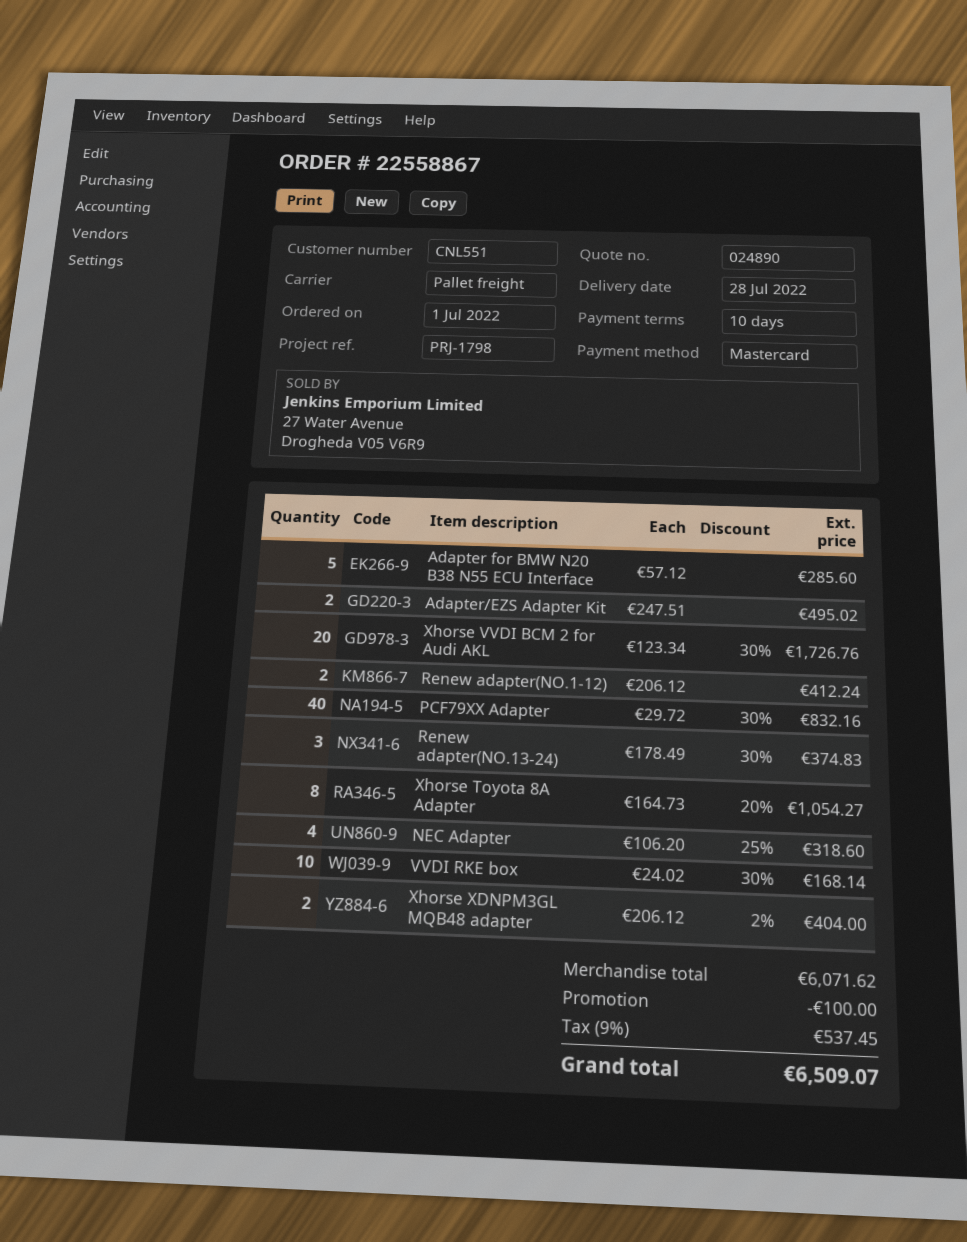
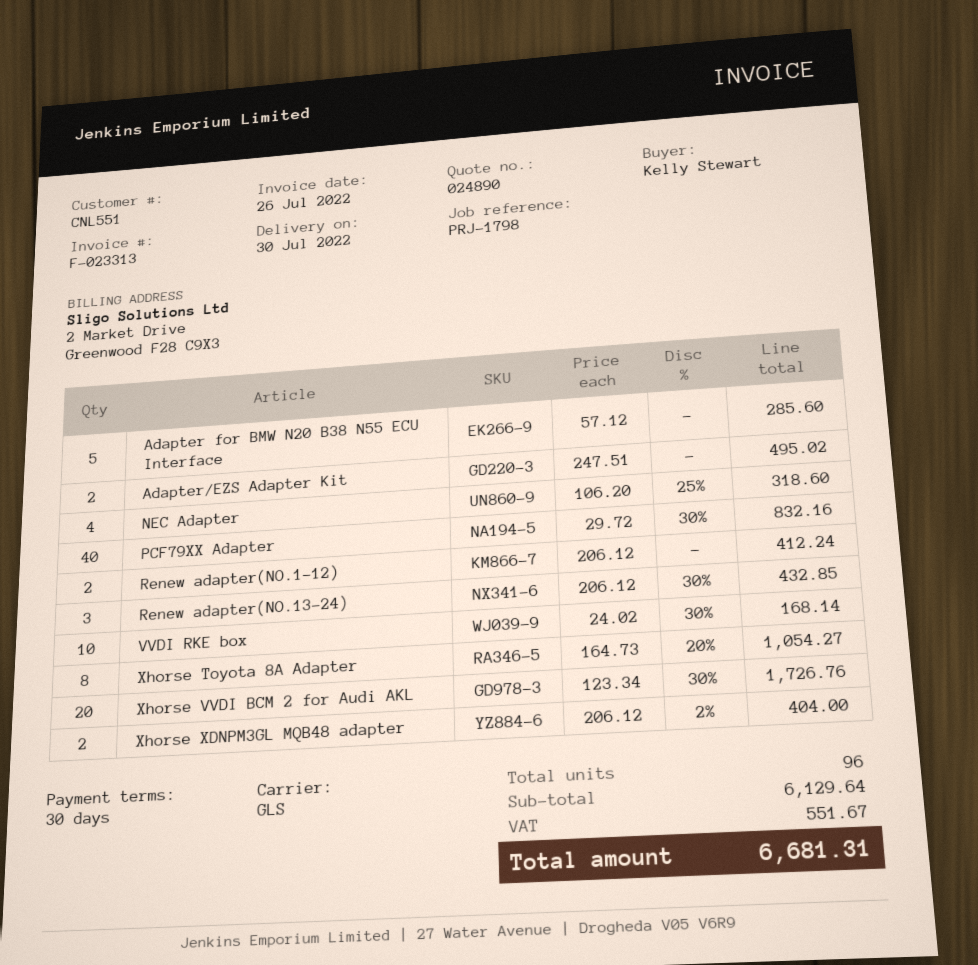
delivery date: 2022-07-28 -> 2022-07-30
payment terms: 10 days -> 30 days
shipping method: pallet freight -> GLS
Renew adapter(NO.13-24): 3 x 178.49 - 30% = 374.83 -> 3 x 206.12 - 30% = 432.85
subtotal: 6071.62 -> 6129.64
discount: 100.00 -> none
tax: 537.45 -> 551.67
total: 6509.07 -> 6681.31

